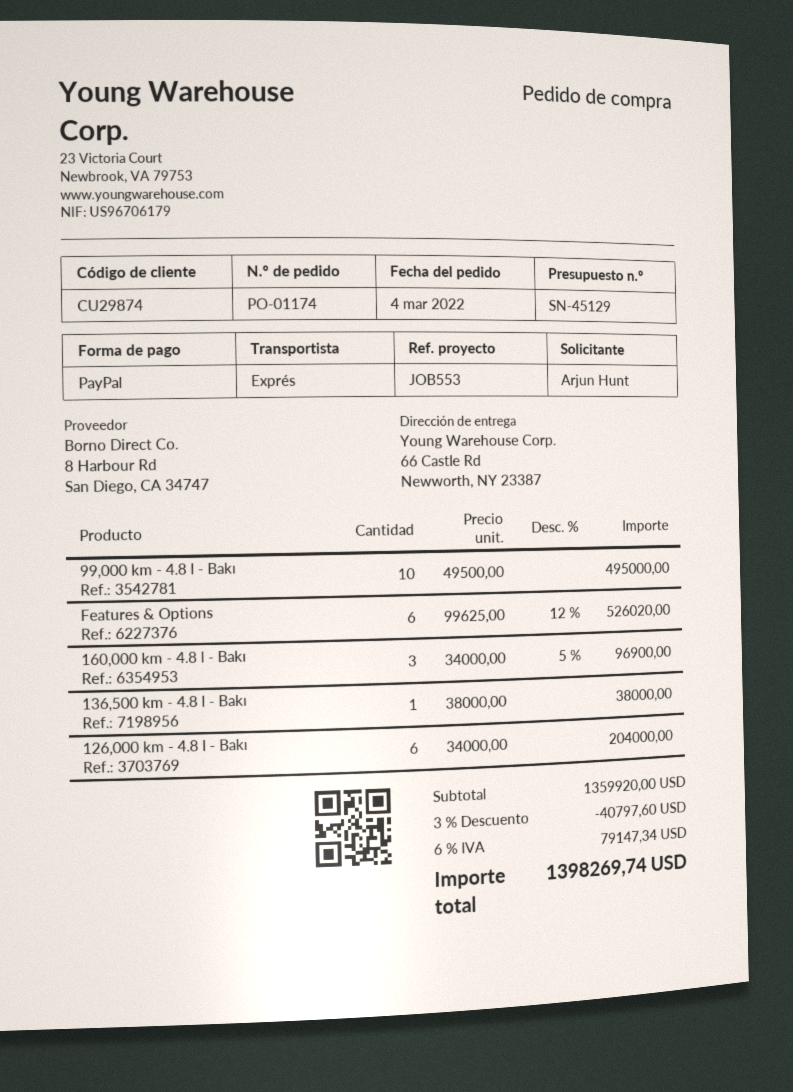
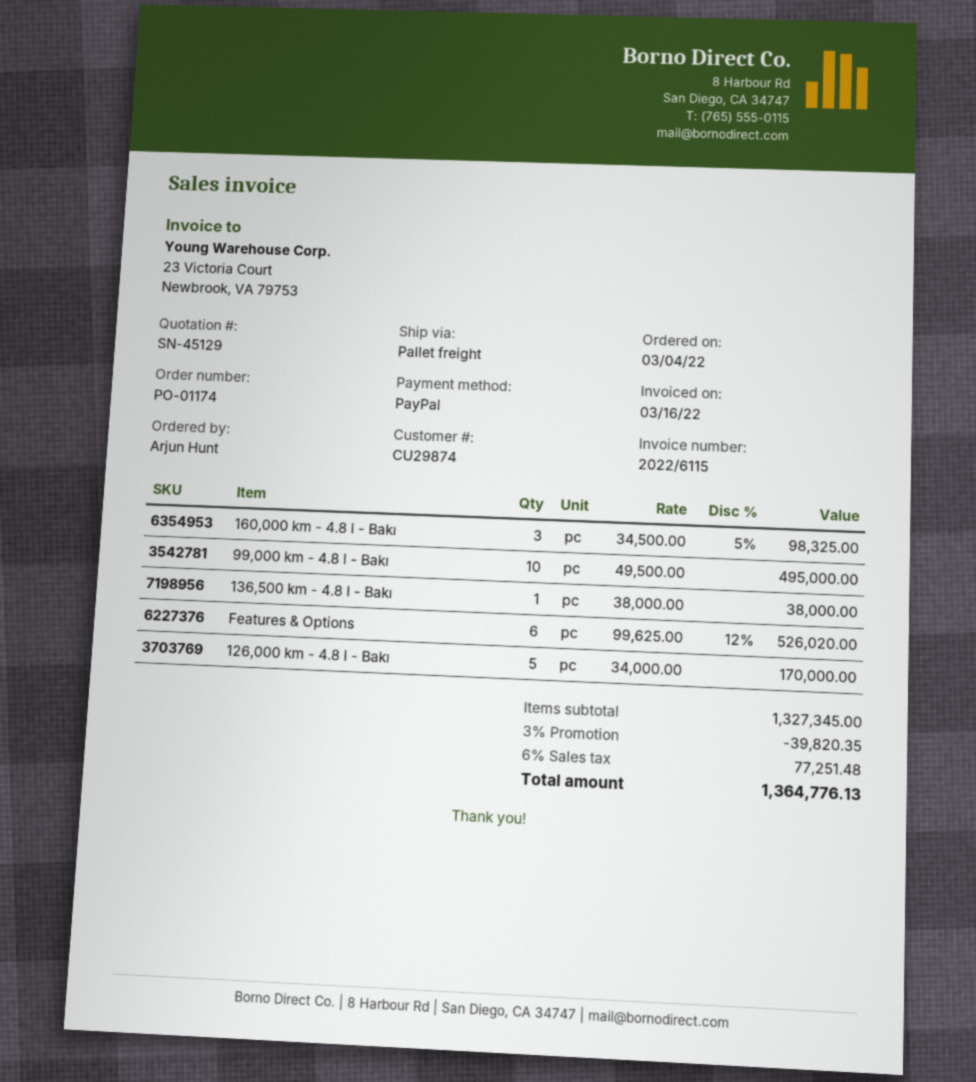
shipping method: express -> pallet freight
160,000 km - 4.8 l - Bakı: 3 x 34000.00 - 5% = 96900.00 -> 3 x 34500.00 - 5% = 98325.00
126,000 km - 4.8 l - Bakı: 6 x 34000.00 = 204000.00 -> 5 x 34000.00 = 170000.00
subtotal: 1359920.00 -> 1327345.00
discount: 3% = 40797.60 -> 3% = 39820.35
tax: 6% = 79147.34 -> 6% = 77251.48
total: 1398269.74 -> 1364776.13

